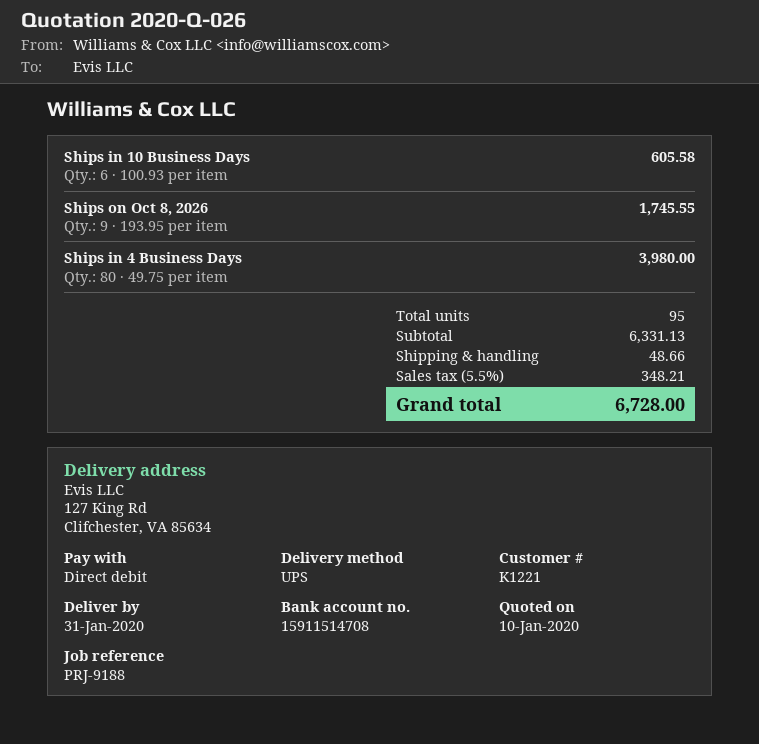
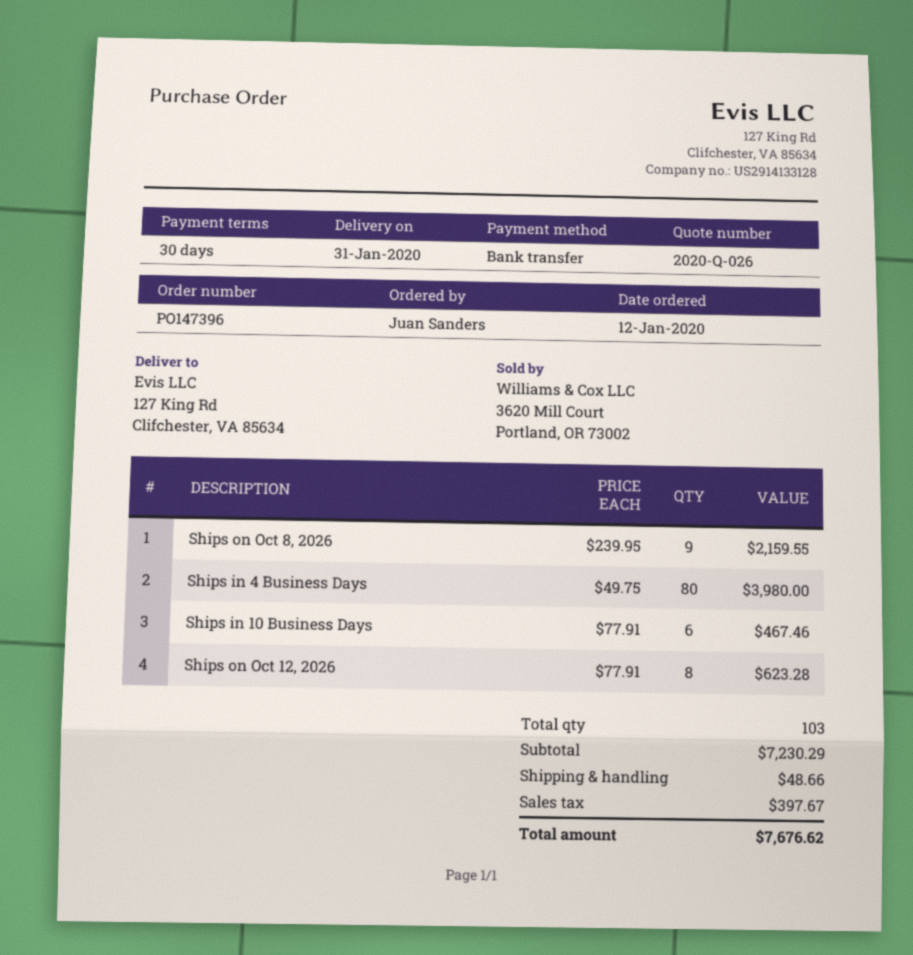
payment method: direct debit -> bank transfer
Ships in 10 Business Days: 6 x 100.93 = 605.58 -> 6 x 77.91 = 467.46
Ships on Oct 8, 2026: 9 x 193.95 = 1745.55 -> 9 x 239.95 = 2159.55
Ships on Oct 12, 2026: none -> 8 x 77.91 = 623.28
total quantity: 95 -> 103
subtotal: 6331.13 -> 7230.29
tax: 348.21 -> 397.67
total: 6728.00 -> 7676.62

